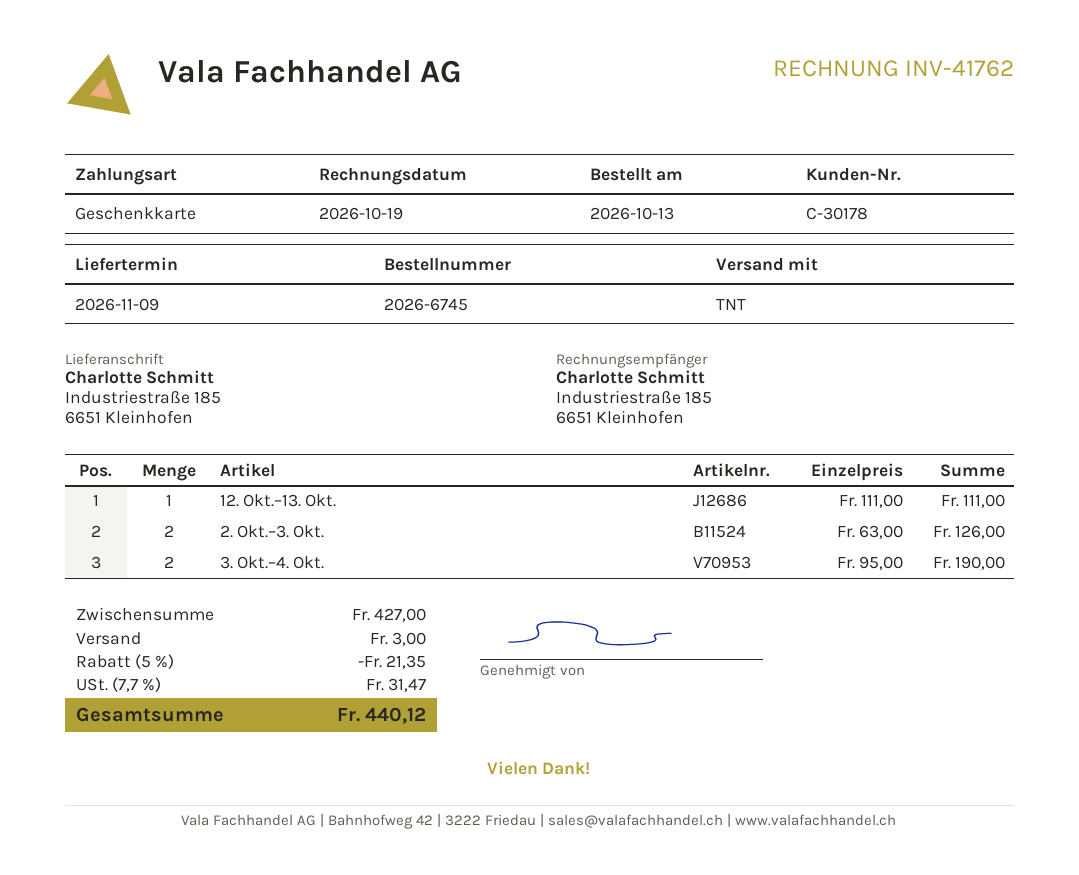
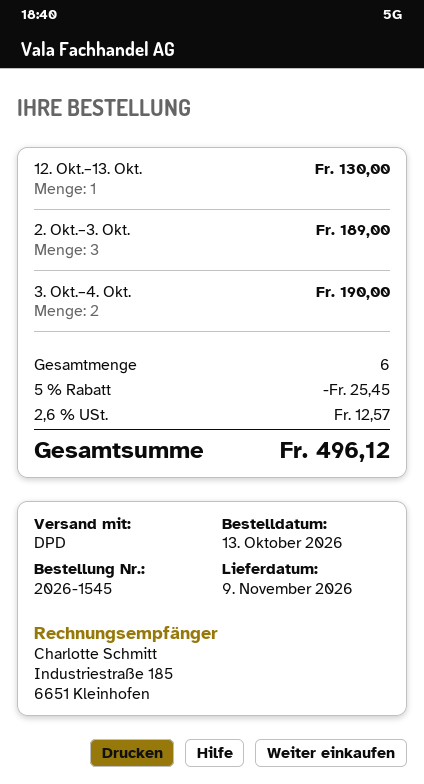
order number: 2026-6745 -> 2026-1545
shipping method: TNT -> DPD
12. Okt.–13. Okt.: 1 for 111.00 -> 1 for 130.00
2. Okt.–3. Okt.: 2 for 126.00 -> 3 for 189.00
discount: 5% = 21.35 -> 5% = 25.45
shipping: 3.00 -> none
tax: 7.7% = 31.47 -> 2.6% = 12.57
total: 440.12 -> 496.12

